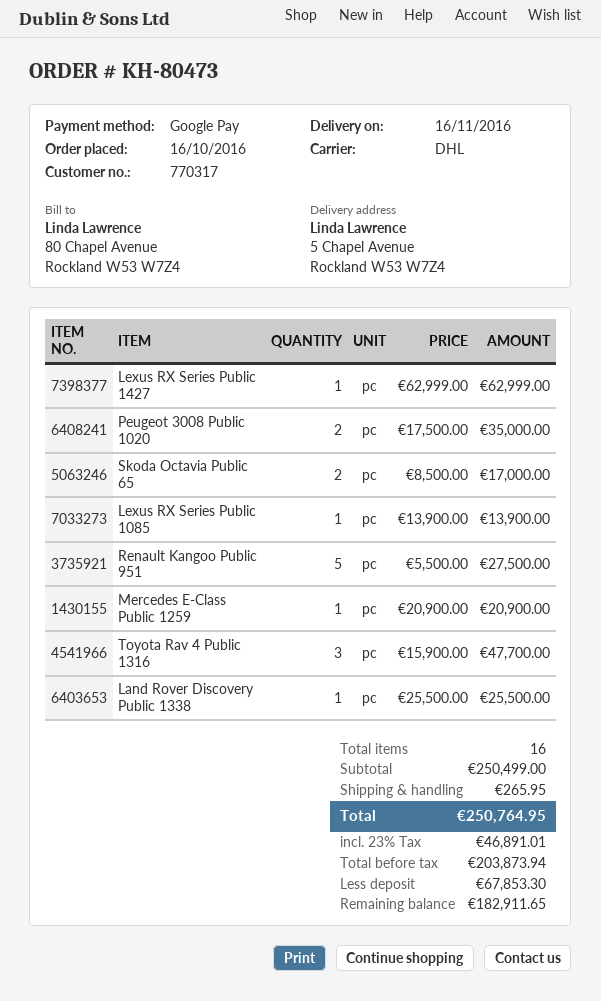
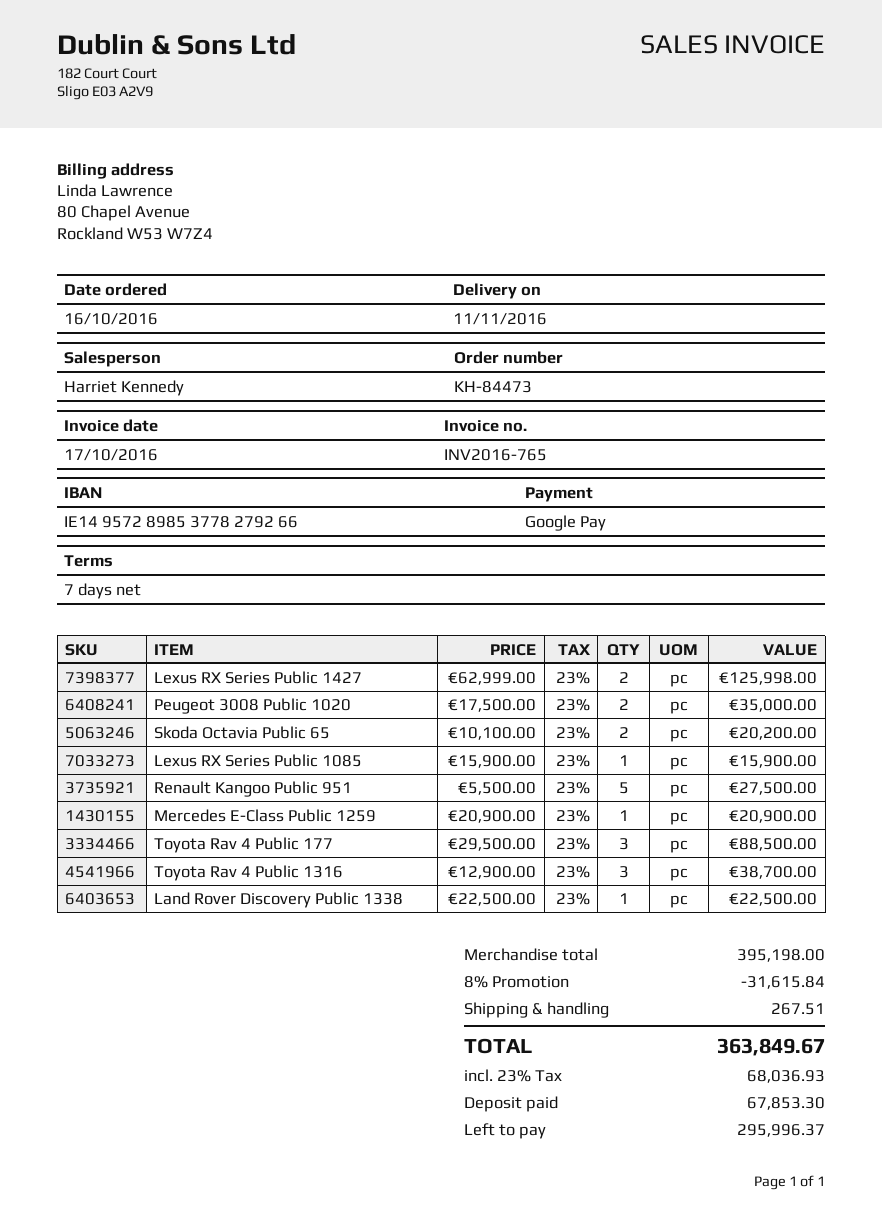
order number: KH-80473 -> KH-84473
delivery date: 2016-11-16 -> 2016-11-11
Lexus RX Series Public 1427: 1 x 62999.00 = 62999.00 -> 2 x 62999.00 = 125998.00
Skoda Octavia Public 65: 2 x 8500.00 = 17000.00 -> 2 x 10100.00 = 20200.00
Lexus RX Series Public 1085: 1 x 13900.00 = 13900.00 -> 1 x 15900.00 = 15900.00
Toyota Rav 4 Public 1316: 3 x 15900.00 = 47700.00 -> 3 x 12900.00 = 38700.00
Land Rover Discovery Public 1338: 1 x 25500.00 = 25500.00 -> 1 x 22500.00 = 22500.00
Toyota Rav 4 Public 177: none -> 3 x 29500.00 = 88500.00
subtotal: 250499.00 -> 395198.00
discount: none -> 8% = 31615.84
shipping: 265.95 -> 267.51
tax: 23% = 46891.01 -> 23% = 68036.93
total: 250764.95 -> 363849.67
balance: 182911.65 -> 295996.37

